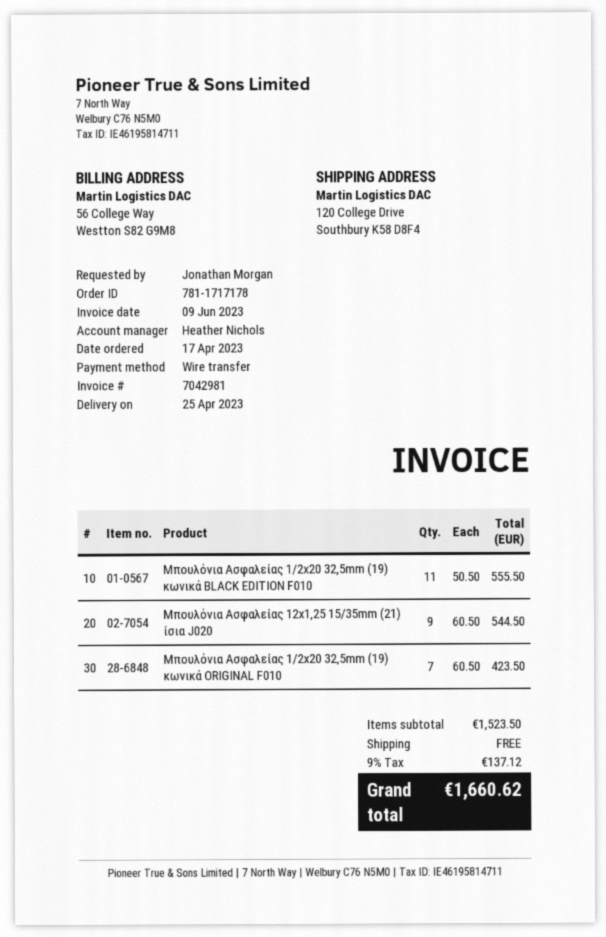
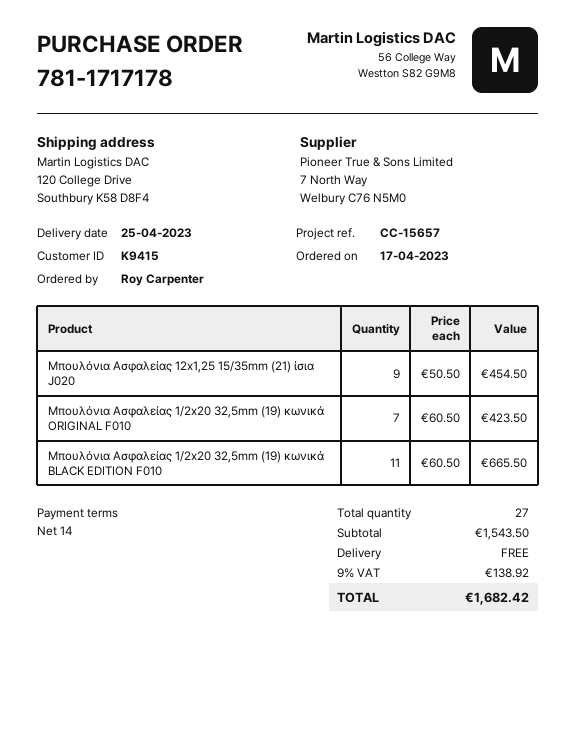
ordered by: Jonathan Morgan -> Roy Carpenter
Μπουλόνια Ασφαλείας 1/2x20 32,5mm (19) κωνικά BLACK EDITION F010: 11 x 50.50 = 555.50 -> 11 x 60.50 = 665.50
Μπουλόνια Ασφαλείας 12x1,25 15/35mm (21) ίσια J020: 9 x 60.50 = 544.50 -> 9 x 50.50 = 454.50
subtotal: 1523.50 -> 1543.50
tax: 9% = 137.12 -> 9% = 138.92
total: 1660.62 -> 1682.42

